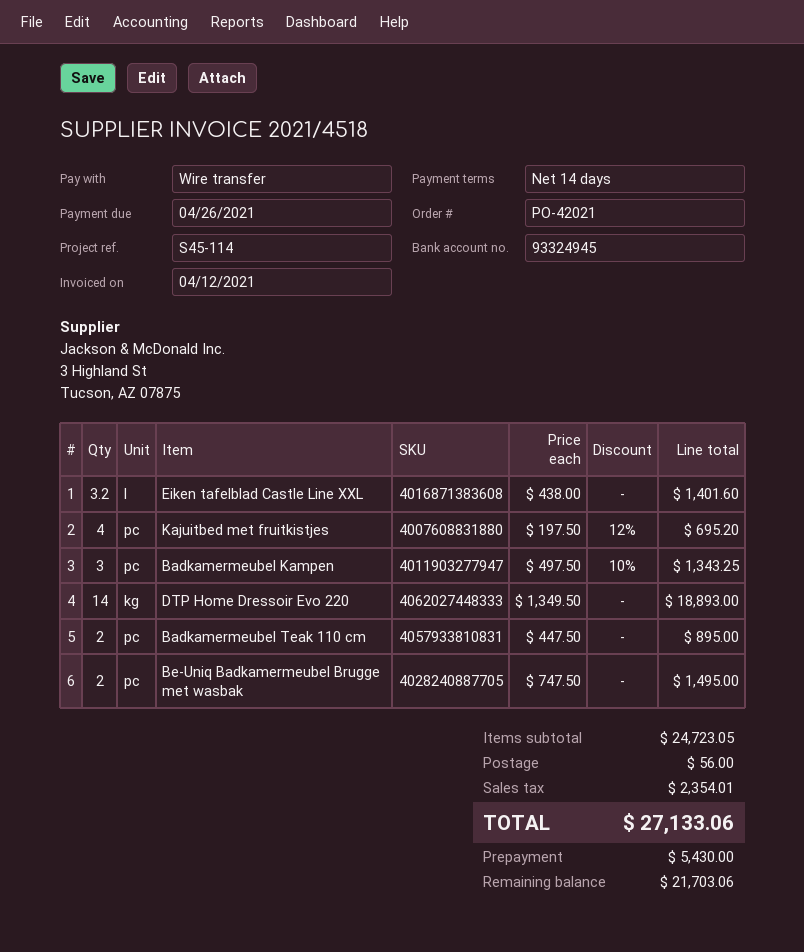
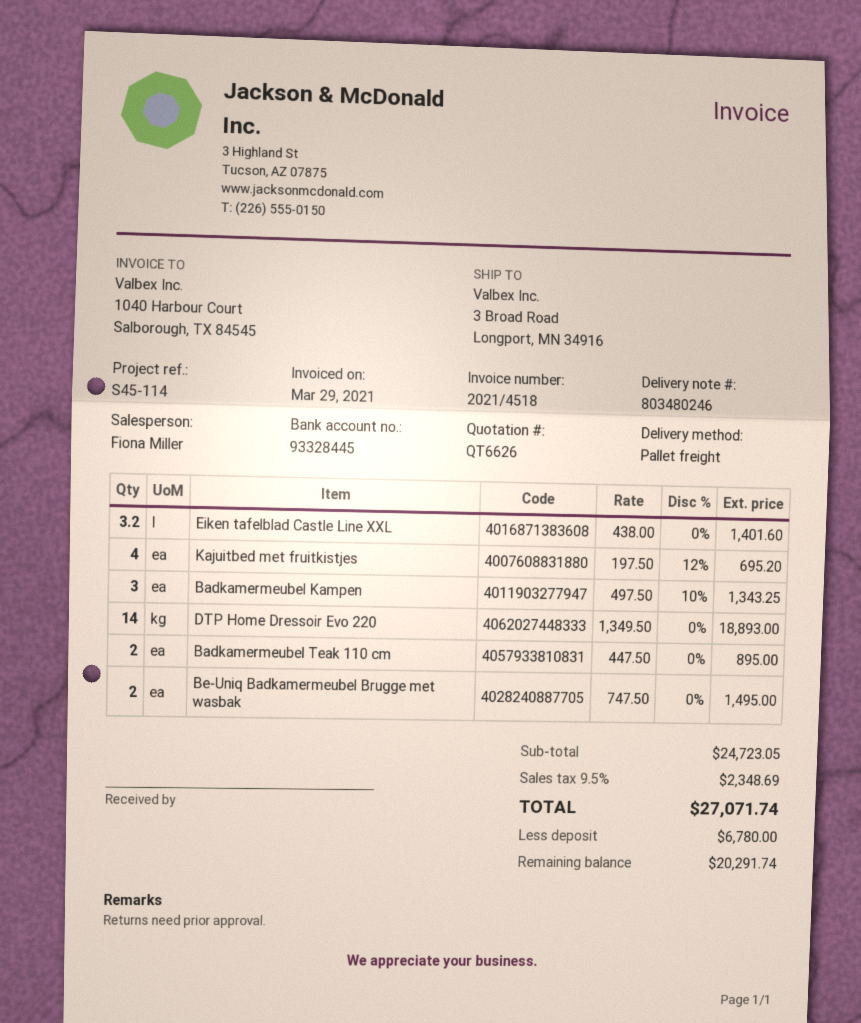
invoice date: 2021-04-12 -> 2021-03-29
bank account: 93324945 -> 93328445
shipping: 56.00 -> none
tax: 2354.01 -> 2348.69
total: 27133.06 -> 27071.74
deposit: 5430.00 -> 6780.00
balance: 21703.06 -> 20291.74

